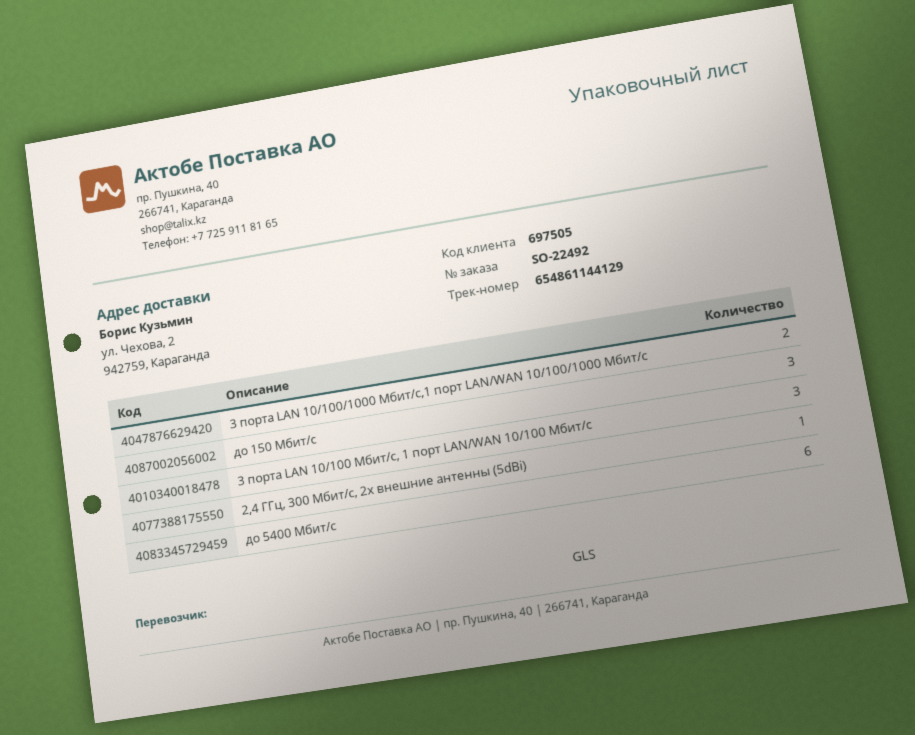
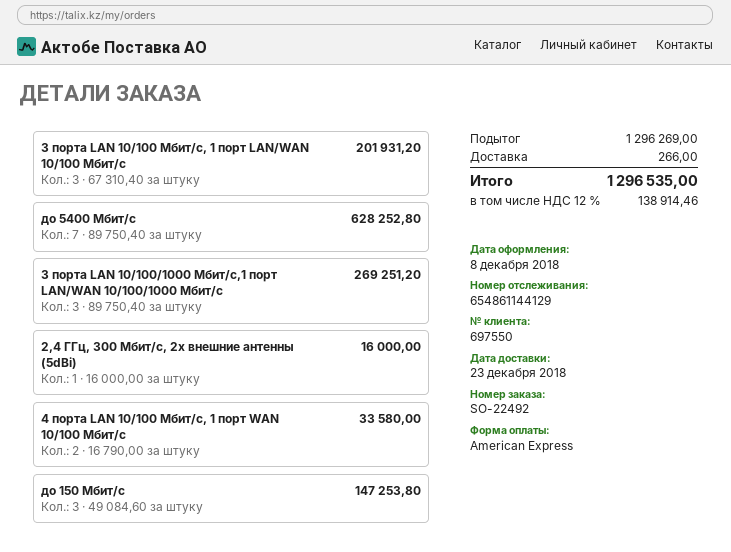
customer number: 697505 -> 697550
3 порта LAN 10/100/1000 Мбит/с,1 порт LAN/WAN 10/100/1000 Мбит/с: 2 -> 3
до 5400 Мбит/с: 6 -> 7
4 порта LAN 10/100 Мбит/с, 1 порт WAN 10/100 Мбит/с: none -> 2

